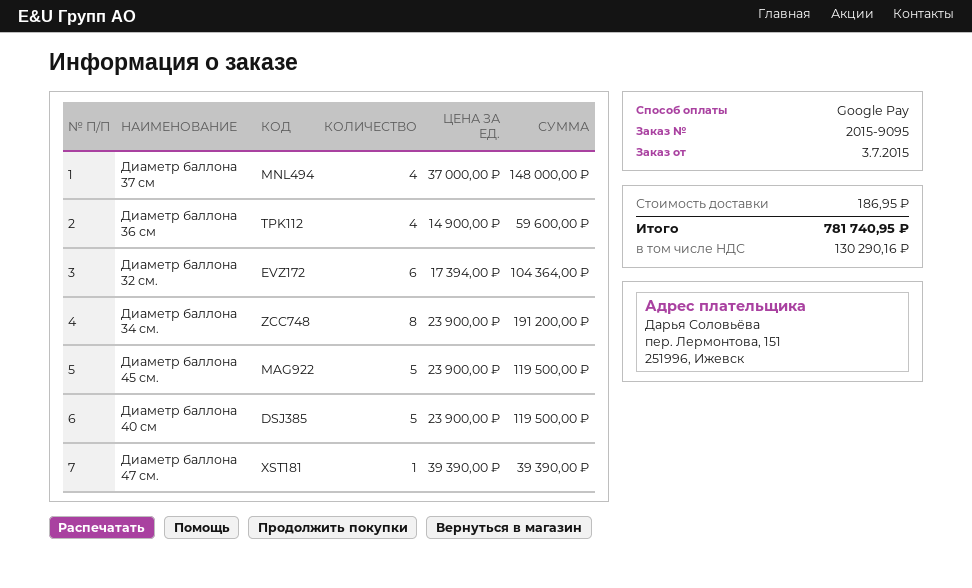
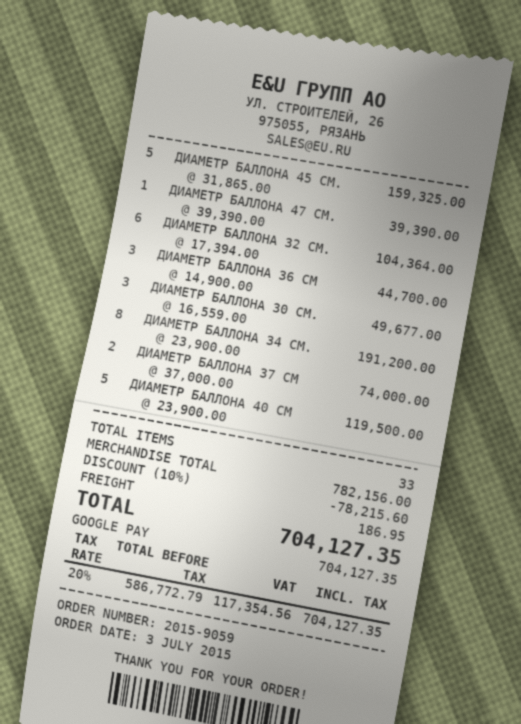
order number: 2015-9095 -> 2015-9059
Диаметр баллона 37 см: 4 x 37000.00 = 148000.00 -> 2 x 37000.00 = 74000.00
Диаметр баллона 36 см: 4 x 14900.00 = 59600.00 -> 3 x 14900.00 = 44700.00
Диаметр баллона 45 см.: 5 x 23900.00 = 119500.00 -> 5 x 31865.00 = 159325.00
ДИАМЕТР БАЛЛОНА 30 СМ.: none -> 3 x 16559.00 = 49677.00
discount: none -> 10% = 78215.60
tax: 130290.16 -> 117354.56
total: 781740.95 -> 704127.35

